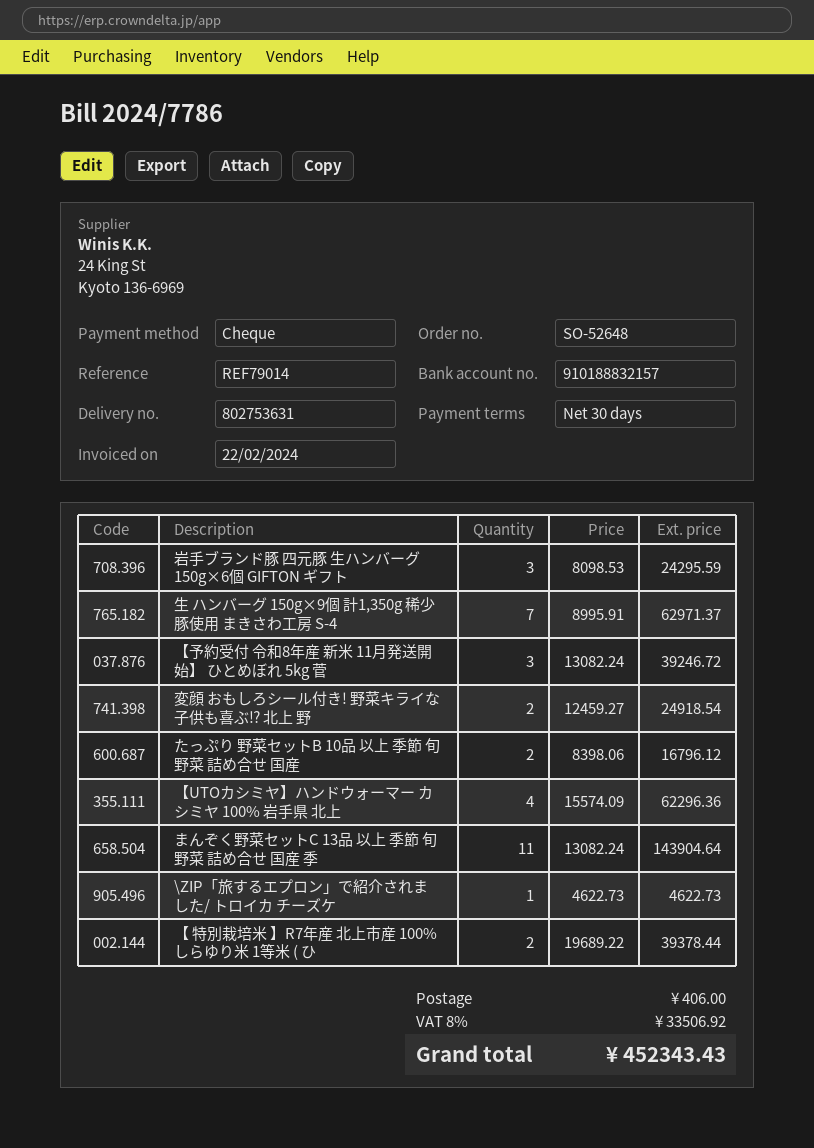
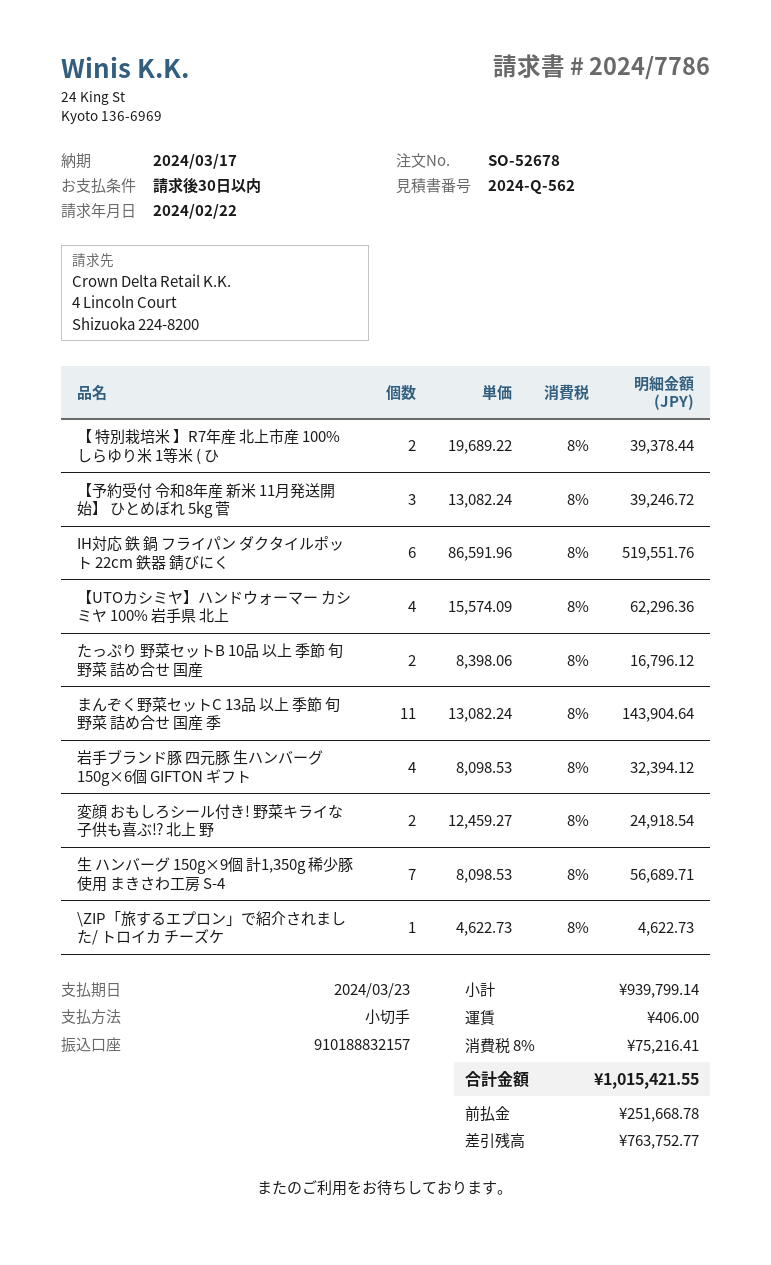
order number: SO-52648 -> SO-52678
岩手ブランド豚 四元豚 生ハンバーグ 150g×6個 GIFTON ギフト: 3 x 8098.53 = 24295.59 -> 4 x 8098.53 = 32394.12
生 ハンバーグ 150g×9個 計1,350g 稀少豚使用 まきさわ工房 S-4: 7 x 8995.91 = 62971.37 -> 7 x 8098.53 = 56689.71
IH対応 鉄 鍋 フライパン ダクタイルポット 22cm 鉄器 錆びにく: none -> 6 x 86591.96 = 519551.76
tax: 8% = 33506.92 -> 8% = 75216.41
total: 452343.43 -> 1015421.55

